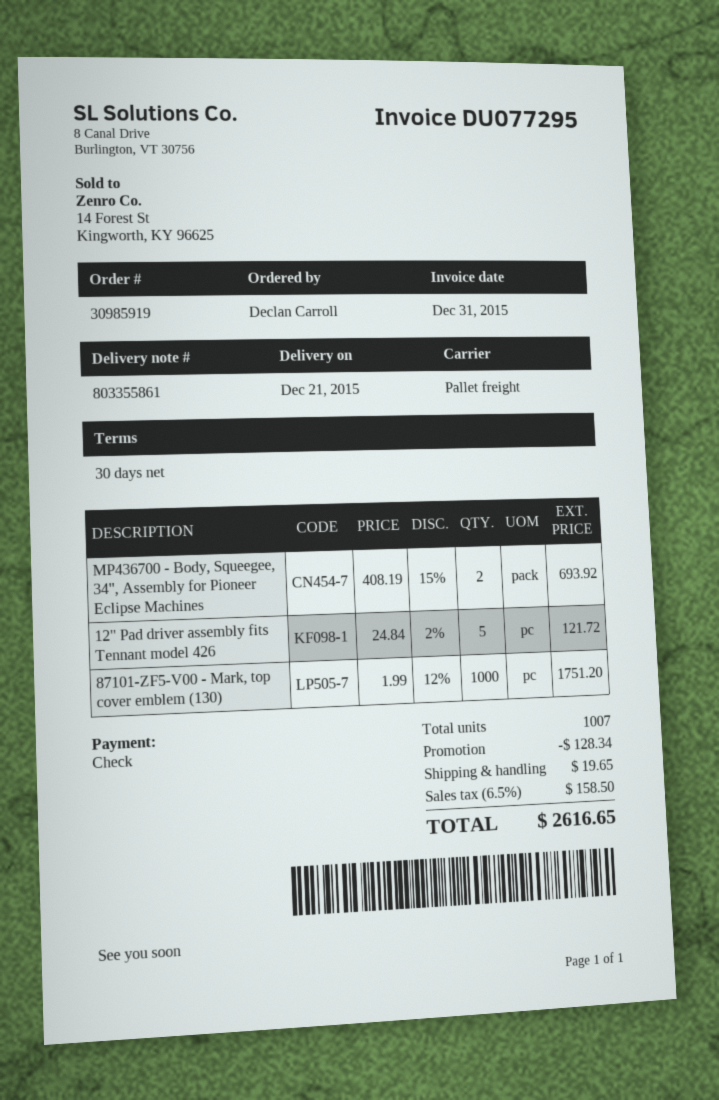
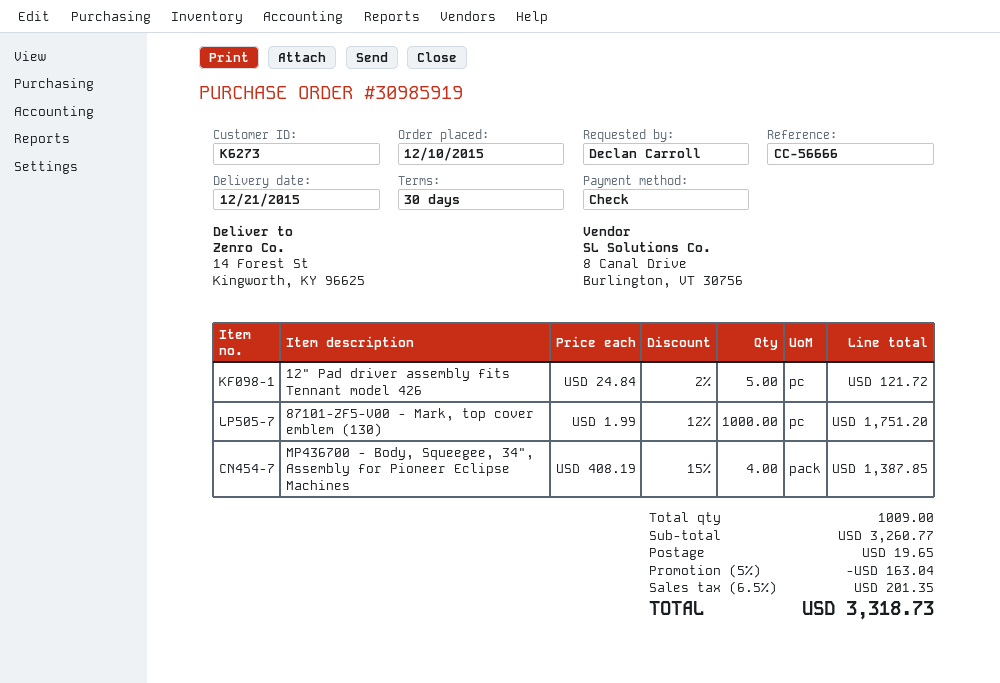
MP436700 - Body, Squeegee, 34", Assembly for Pioneer Eclipse Machines: 2 x 408.19 - 15% = 693.92 -> 4 x 408.19 - 15% = 1387.85
total quantity: 1007 -> 1009
discount: 128.34 -> 163.04
tax: 6.5% = 158.50 -> 6.5% = 201.35
total: 2616.65 -> 3318.73

